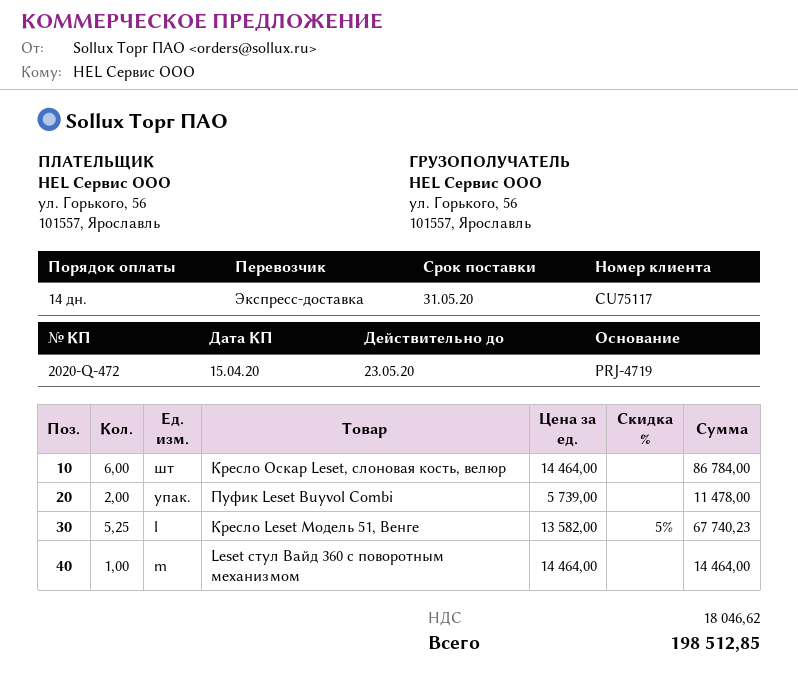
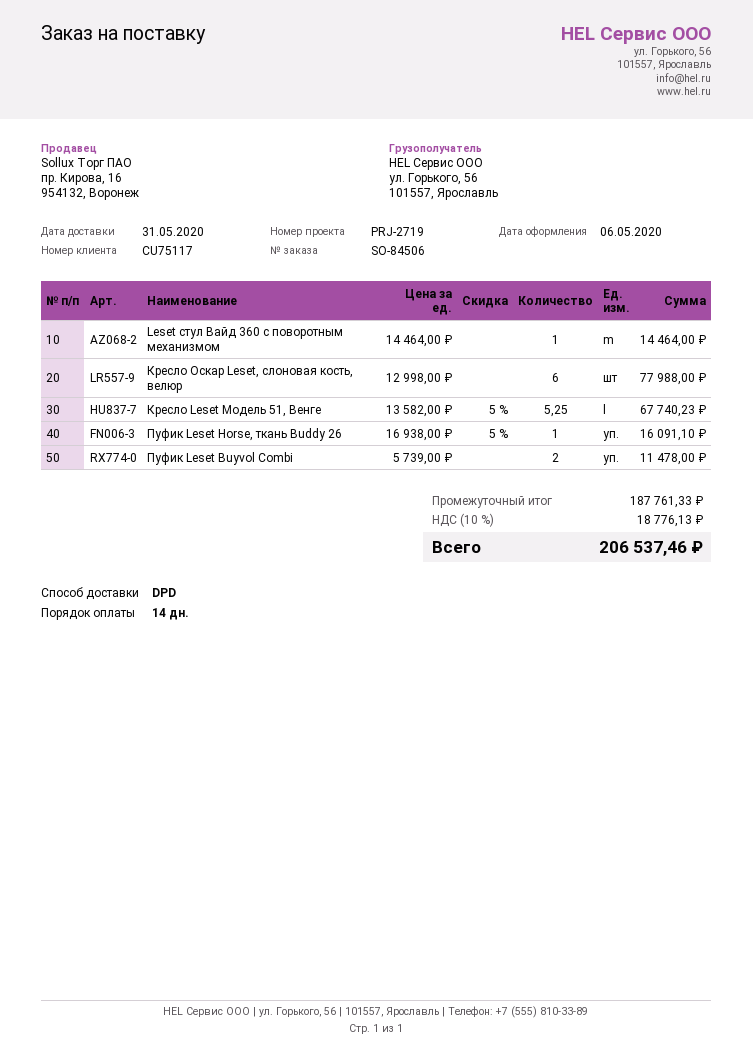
reference: PRJ-4719 -> PRJ-2719
shipping method: express -> DPD
Кресло Оскар Leset, слоновая кость, велюр: 6 x 14464.00 = 86784.00 -> 6 x 12998.00 = 77988.00
Пуфик Leset Horse, ткань Buddy 26: none -> 1 x 16938.00 - 5% = 16091.10
tax: 18046.62 -> 18776.13
total: 198512.85 -> 206537.46

